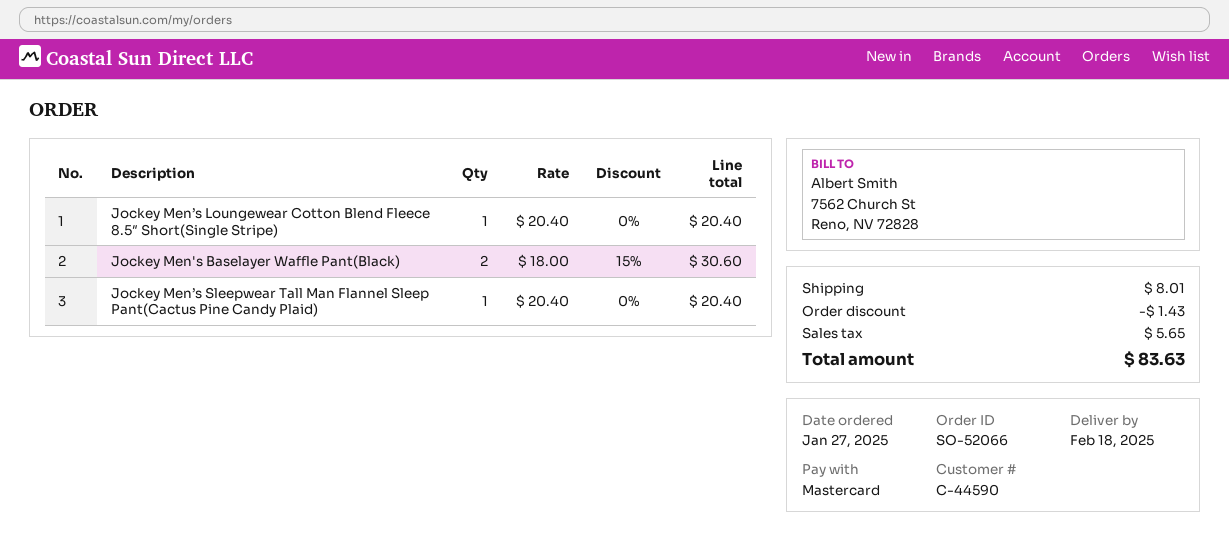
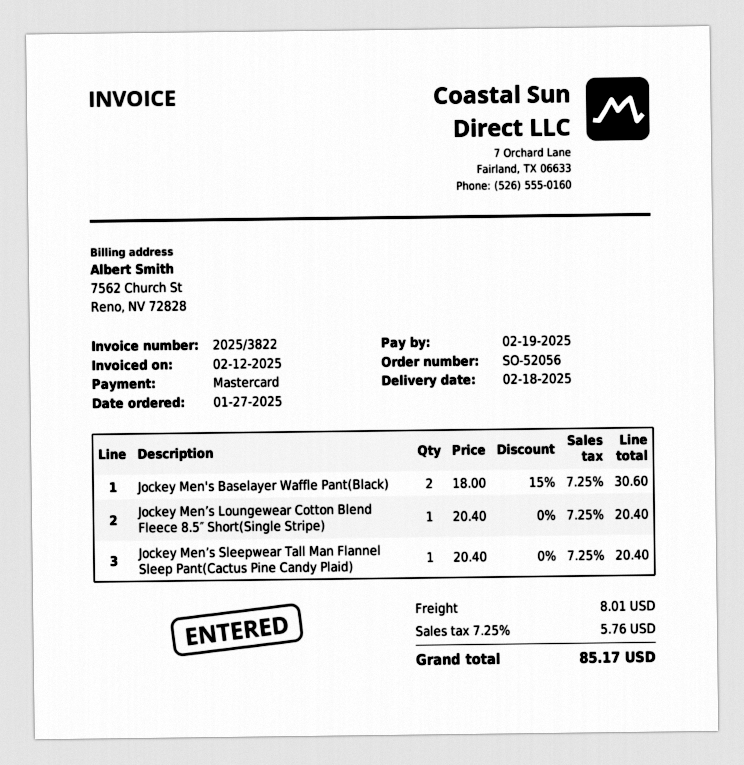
order number: SO-52066 -> SO-52056
discount: 1.43 -> none
tax: 5.65 -> 5.76
total: 83.63 -> 85.17

